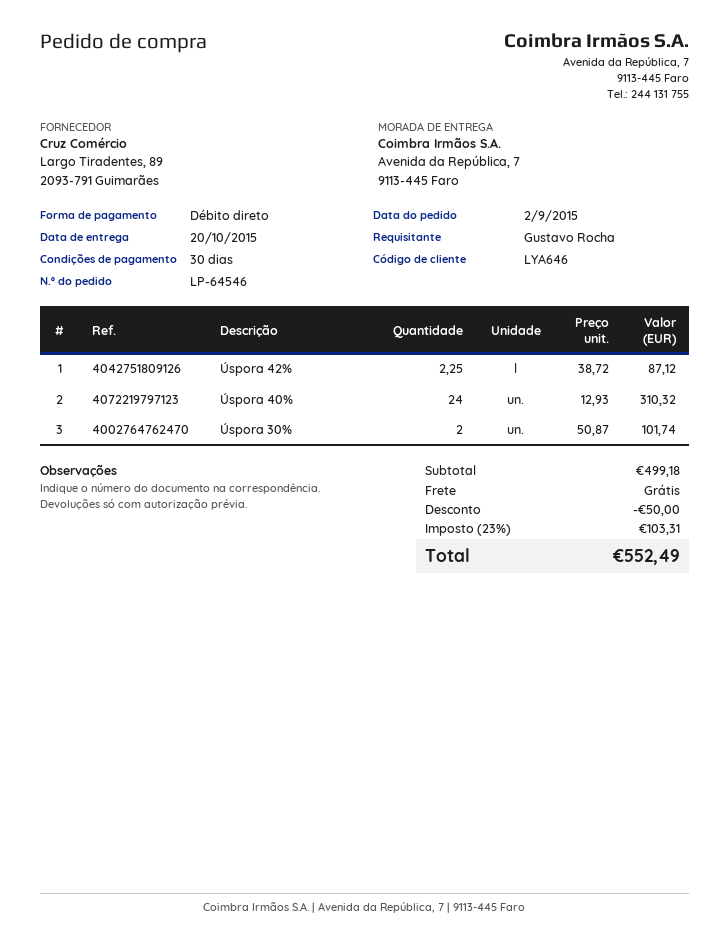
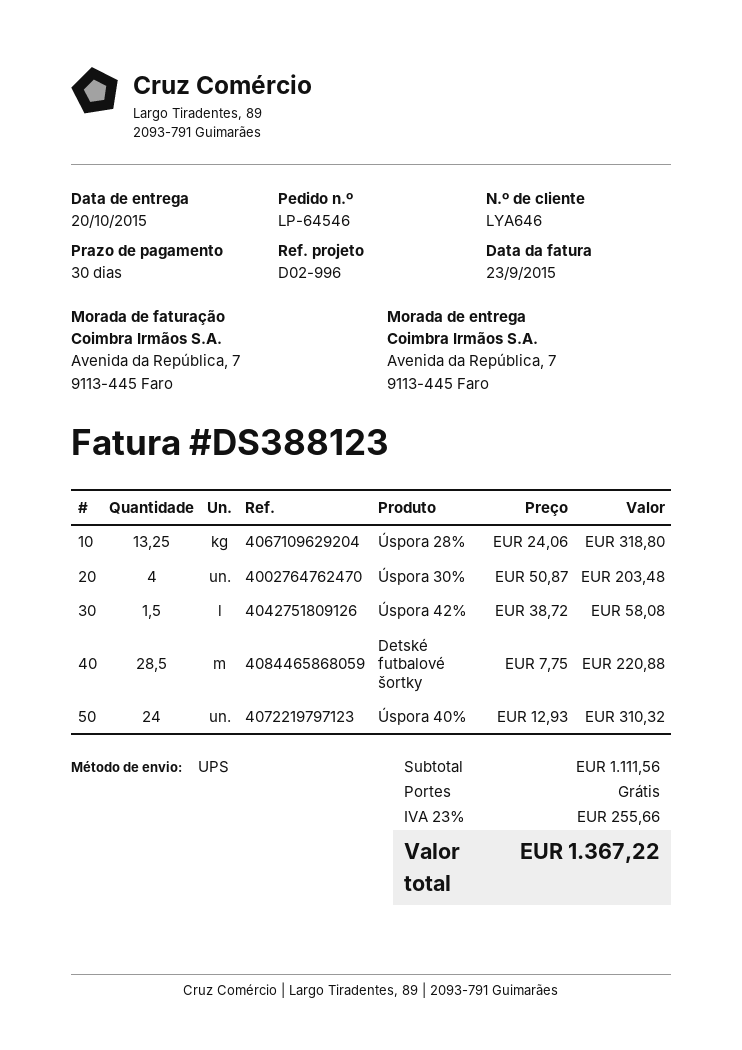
Úspora 42%: 2.25 x 38.72 = 87.12 -> 1.5 x 38.72 = 58.08
Úspora 30%: 2 x 50.87 = 101.74 -> 4 x 50.87 = 203.48
Úspora 28%: none -> 13.25 x 24.06 = 318.80
Detské futbalové šortky: none -> 28.5 x 7.75 = 220.88
subtotal: 499.18 -> 1111.56
discount: 50.00 -> none
tax: 23% = 103.31 -> 23% = 255.66
total: 552.49 -> 1367.22

